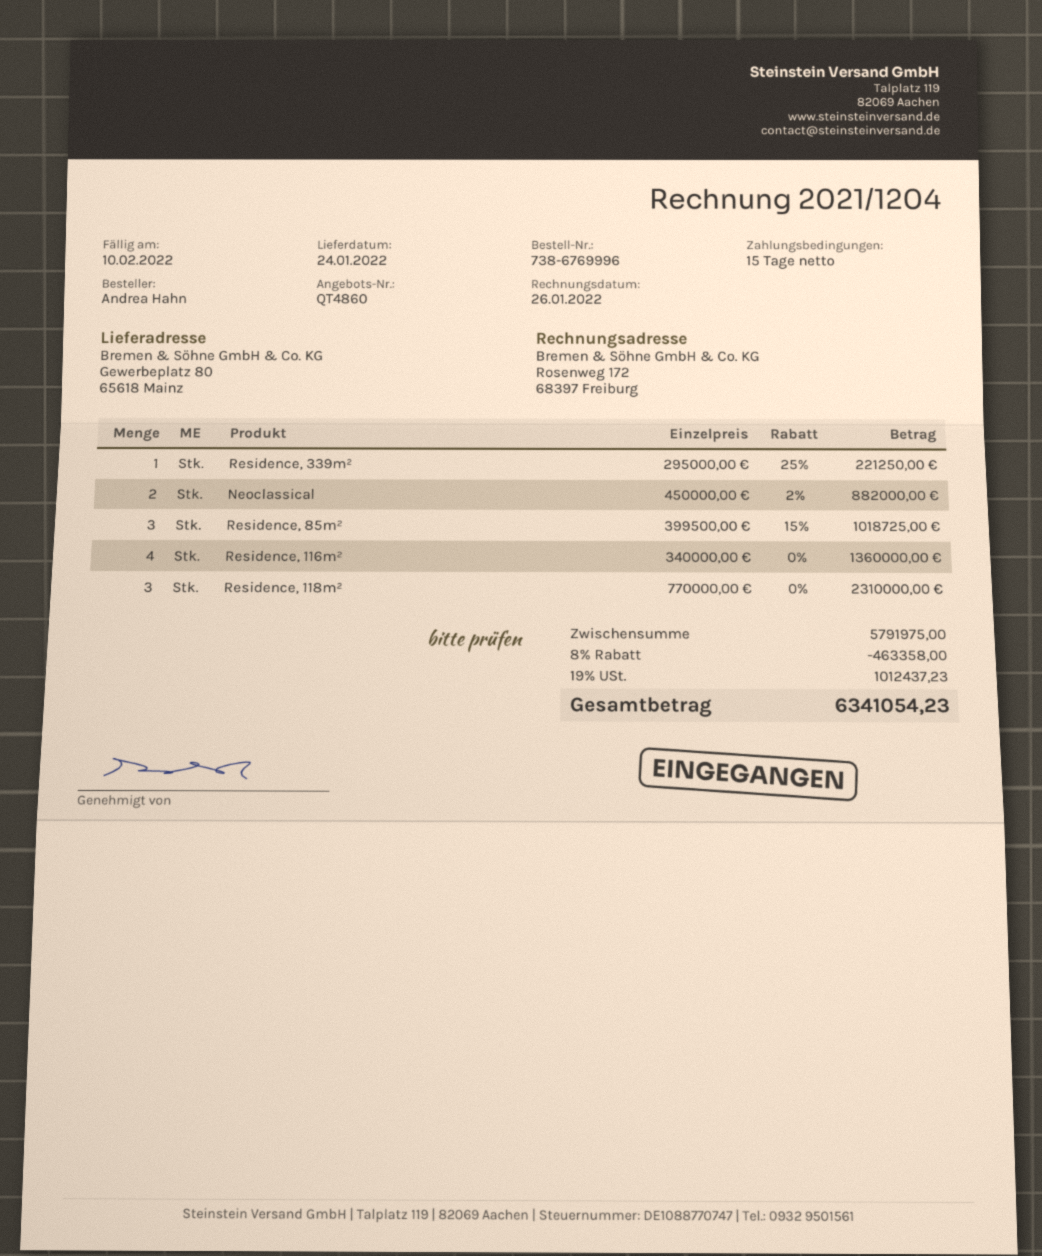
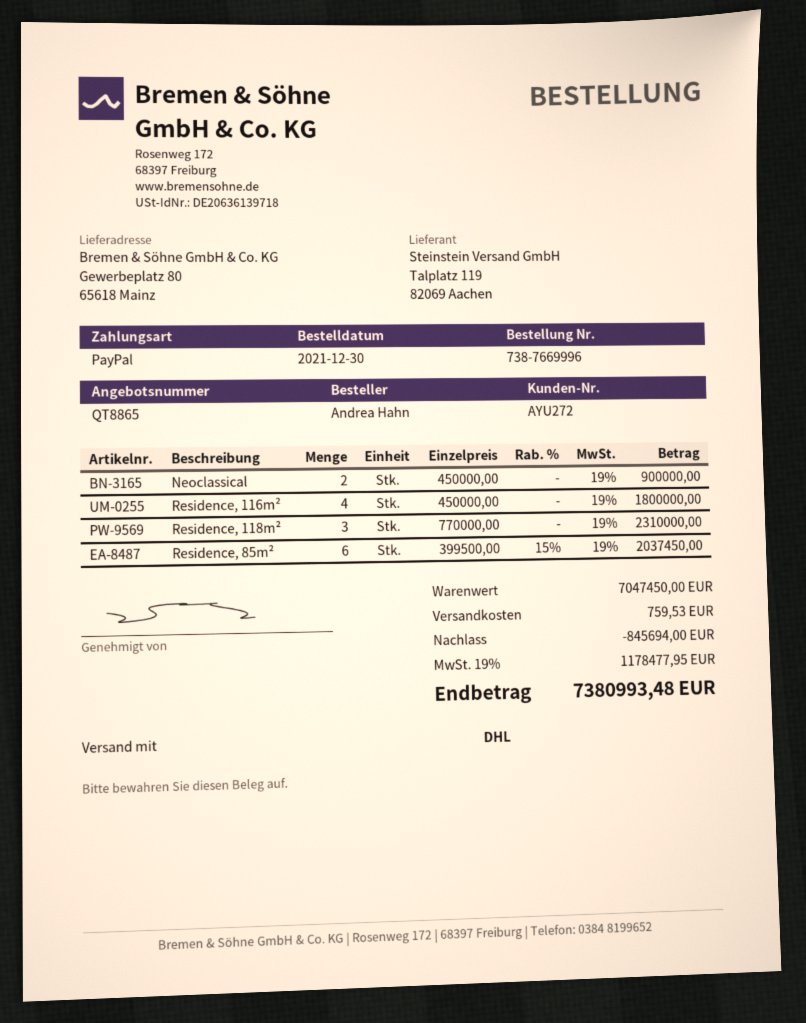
quote number: QT4860 -> QT8865
order number: 738-6769996 -> 738-7669996
Residence, 339m²: 1 x 295000.00 - 25% = 221250.00 -> none
Neoclassical: 2 x 450000.00 - 2% = 882000.00 -> 2 x 450000.00 = 900000.00
Residence, 85m²: 3 x 399500.00 - 15% = 1018725.00 -> 6 x 399500.00 - 15% = 2037450.00
Residence, 116m²: 4 x 340000.00 = 1360000.00 -> 4 x 450000.00 = 1800000.00
subtotal: 5791975.00 -> 7047450.00
discount: 463358.00 -> 845694.00
shipping: none -> 759.53
tax: 19% = 1012437.23 -> 19% = 1178477.95
total: 6341054.23 -> 7380993.48

